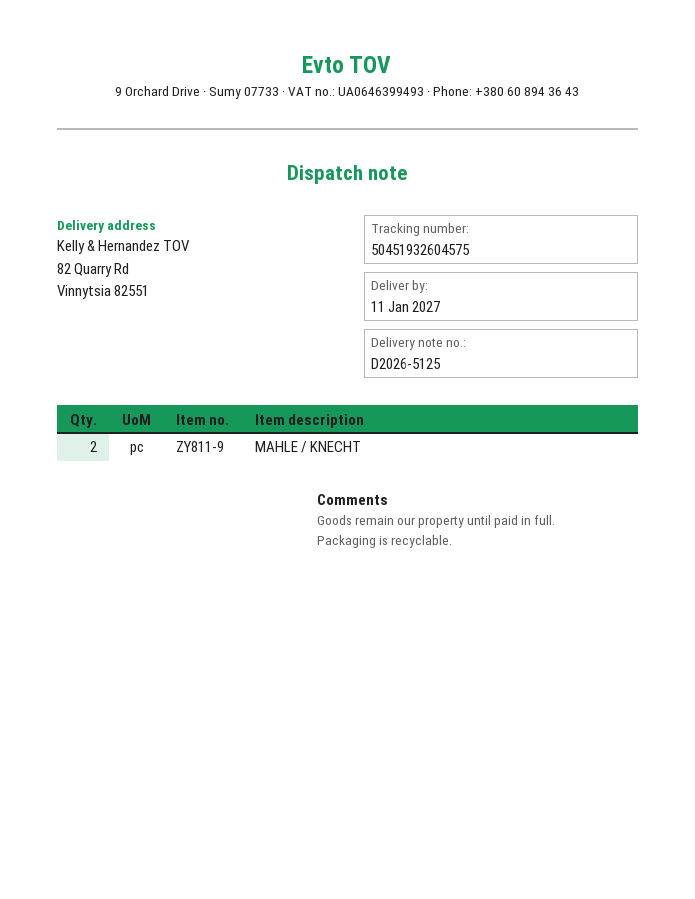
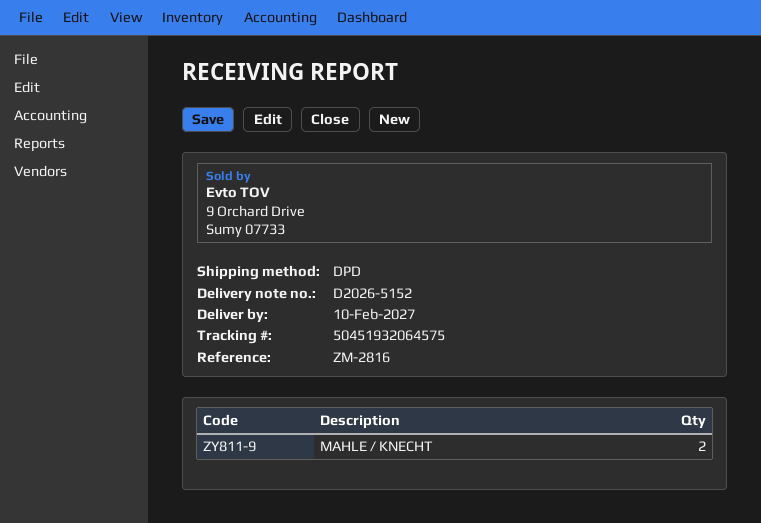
delivery note number: D2026-5125 -> D2026-5152
delivery date: 2027-01-11 -> 2027-02-10
tracking number: 50451932604575 -> 50451932064575

